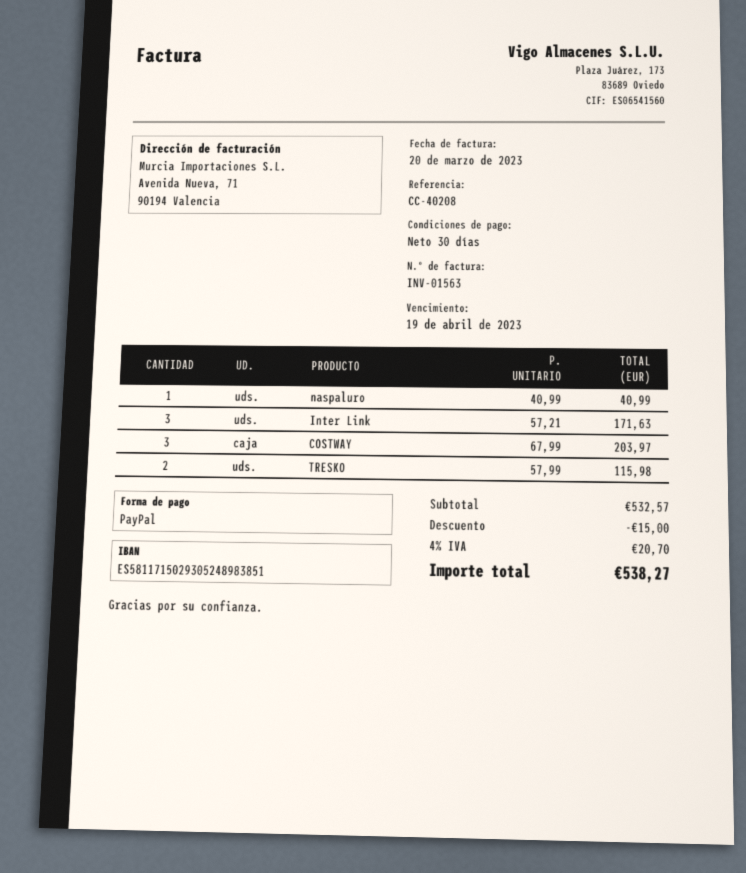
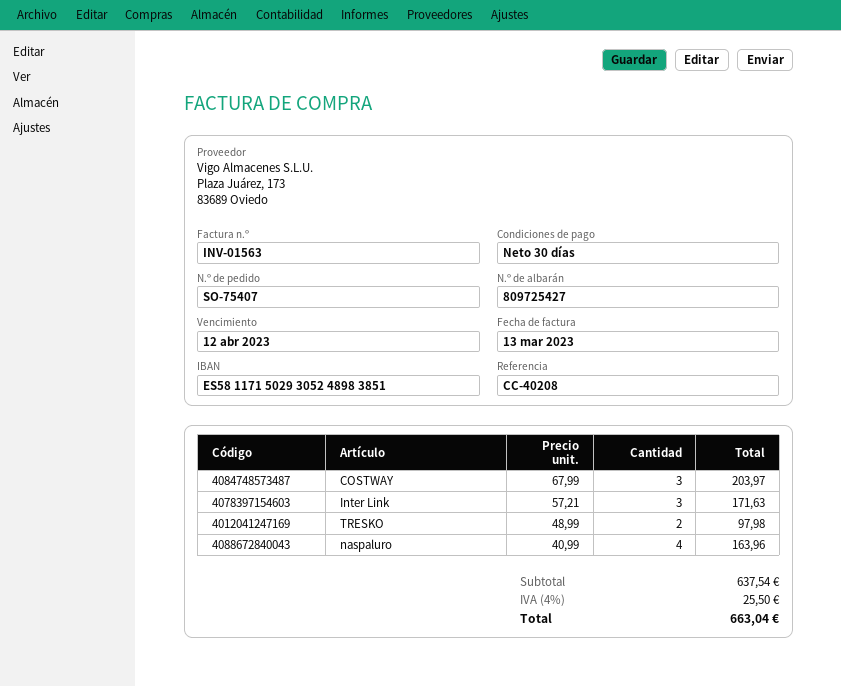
invoice date: 2023-03-20 -> 2023-03-13
due date: 2023-04-19 -> 2023-04-12
naspaluro: 1 x 40.99 = 40.99 -> 4 x 40.99 = 163.96
TRESKO: 2 x 57.99 = 115.98 -> 2 x 48.99 = 97.98
subtotal: 532.57 -> 637.54
discount: 15.00 -> none
tax: 4% = 20.70 -> 4% = 25.50
total: 538.27 -> 663.04

